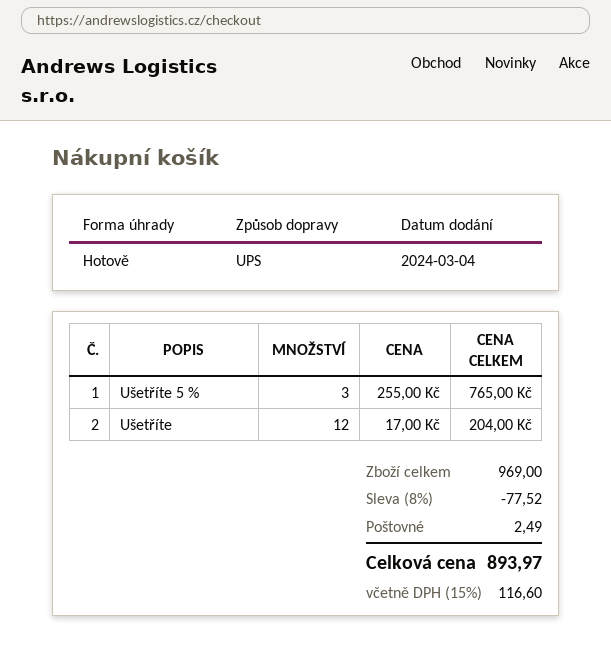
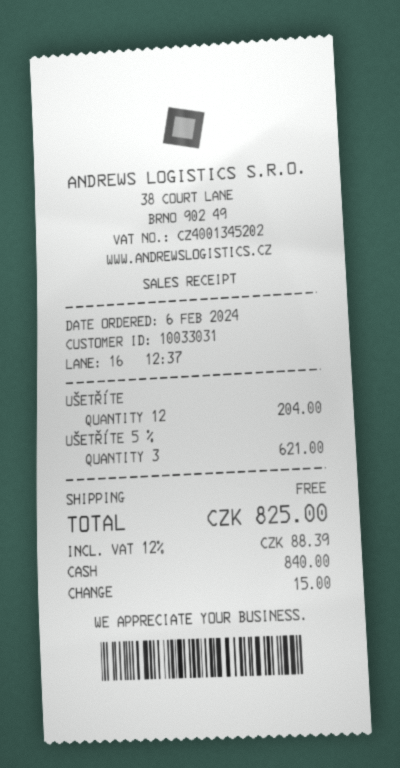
Ušetříte 5 %: 3 for 765.00 -> 3 for 621.00
discount: 8% = 77.52 -> none
shipping: 2.49 -> 0.00
tax: 15% = 116.60 -> 12% = 88.39
total: 893.97 -> 825.00

